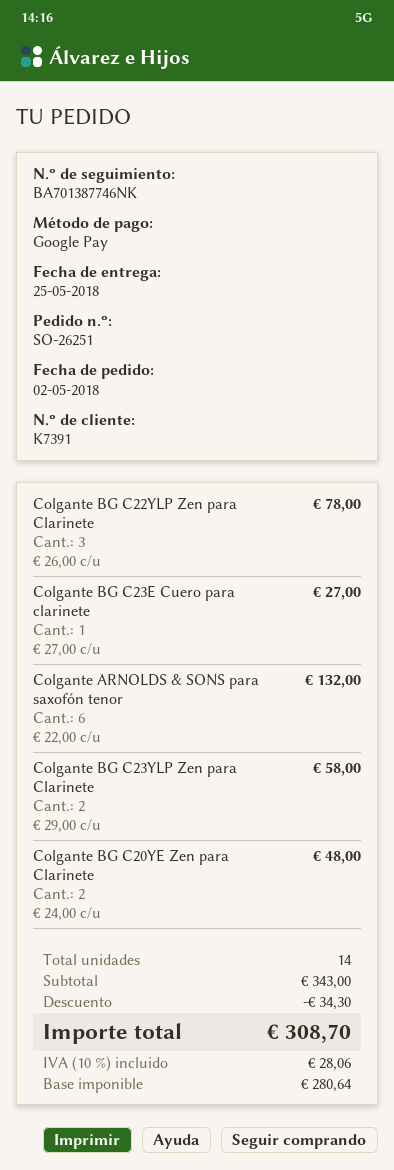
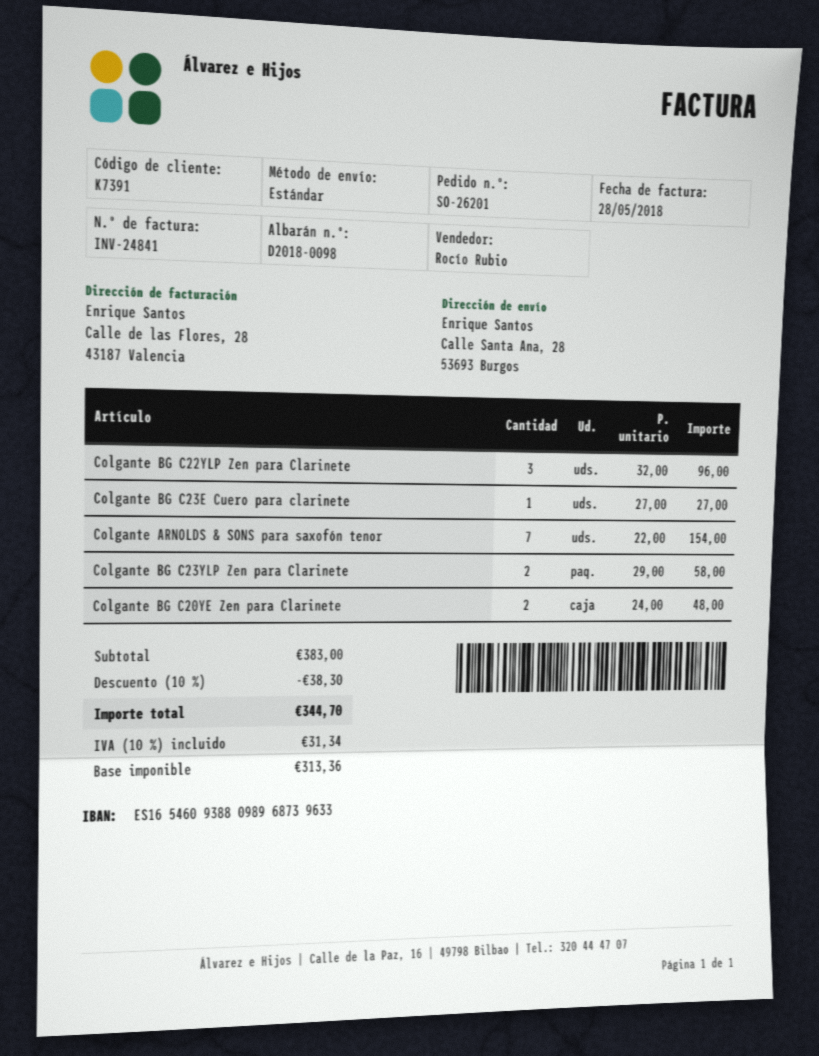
order number: SO-26251 -> SO-26201
Colgante BG C22YLP Zen para Clarinete: 3 x 26.00 = 78.00 -> 3 x 32.00 = 96.00
Colgante ARNOLDS & SONS para saxofón tenor: 6 x 22.00 = 132.00 -> 7 x 22.00 = 154.00
subtotal: 343.00 -> 383.00
discount: 34.30 -> 38.30
net: 280.64 -> 313.36
tax: 10% = 28.06 -> 10% = 31.34
total: 308.70 -> 344.70

